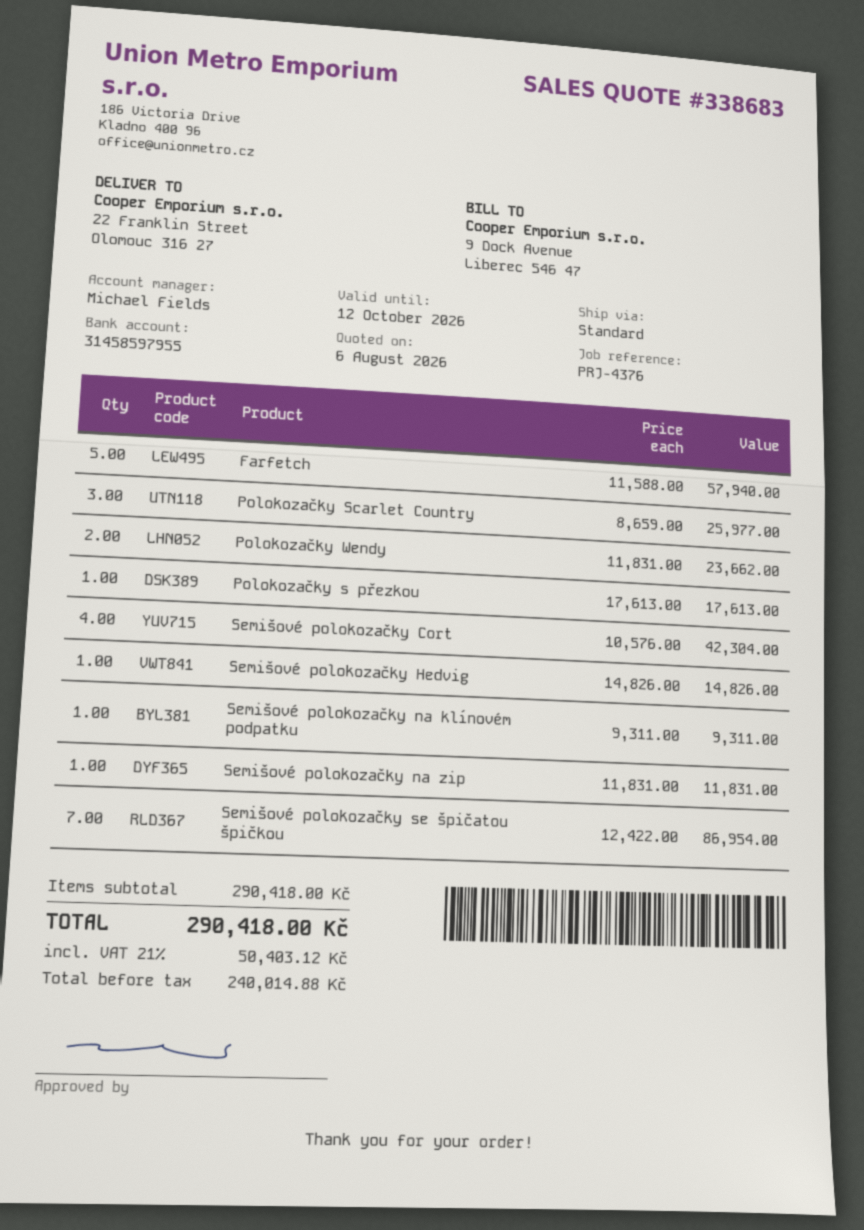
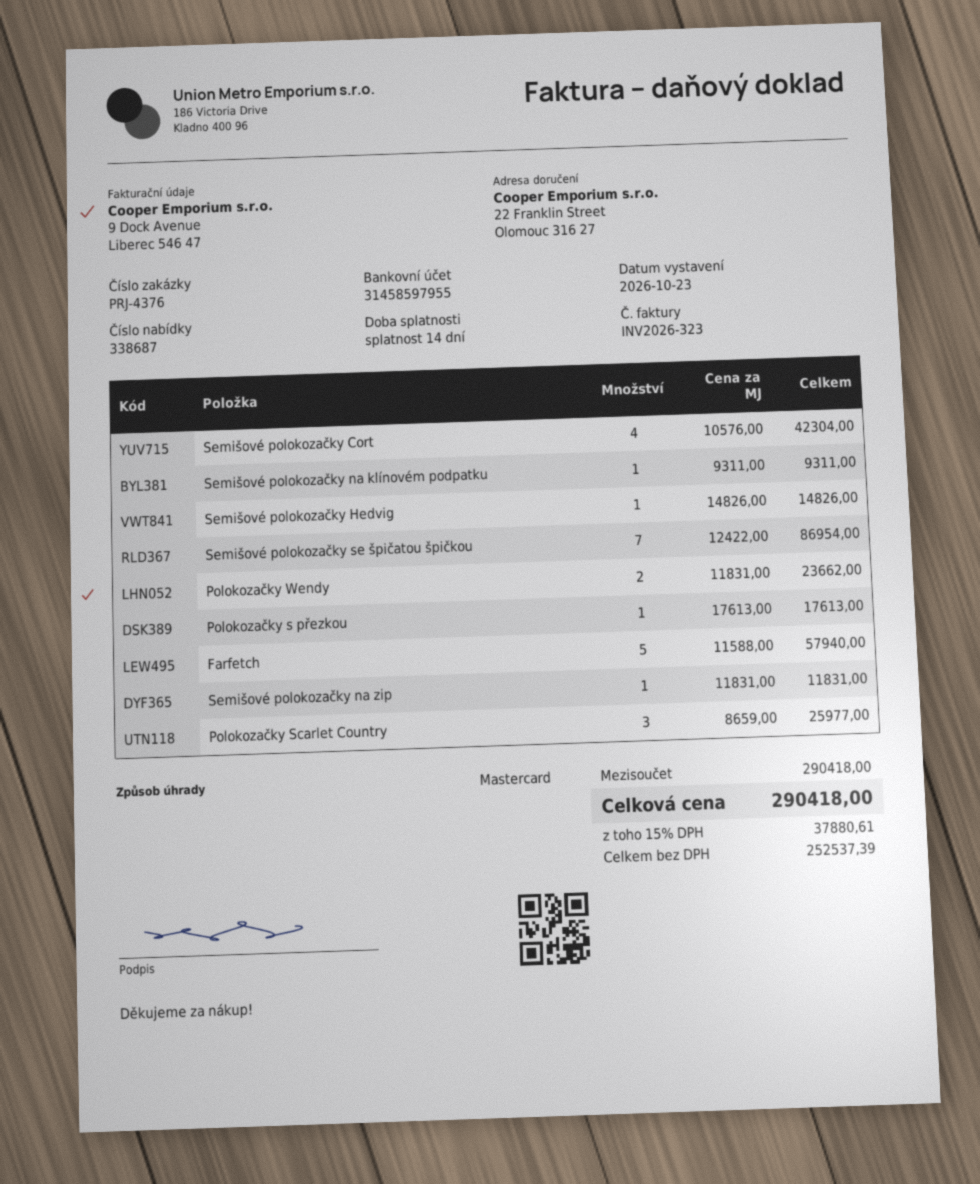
quote number: 338683 -> 338687
net: 240014.88 -> 252537.39
tax: 21% = 50403.12 -> 15% = 37880.61

